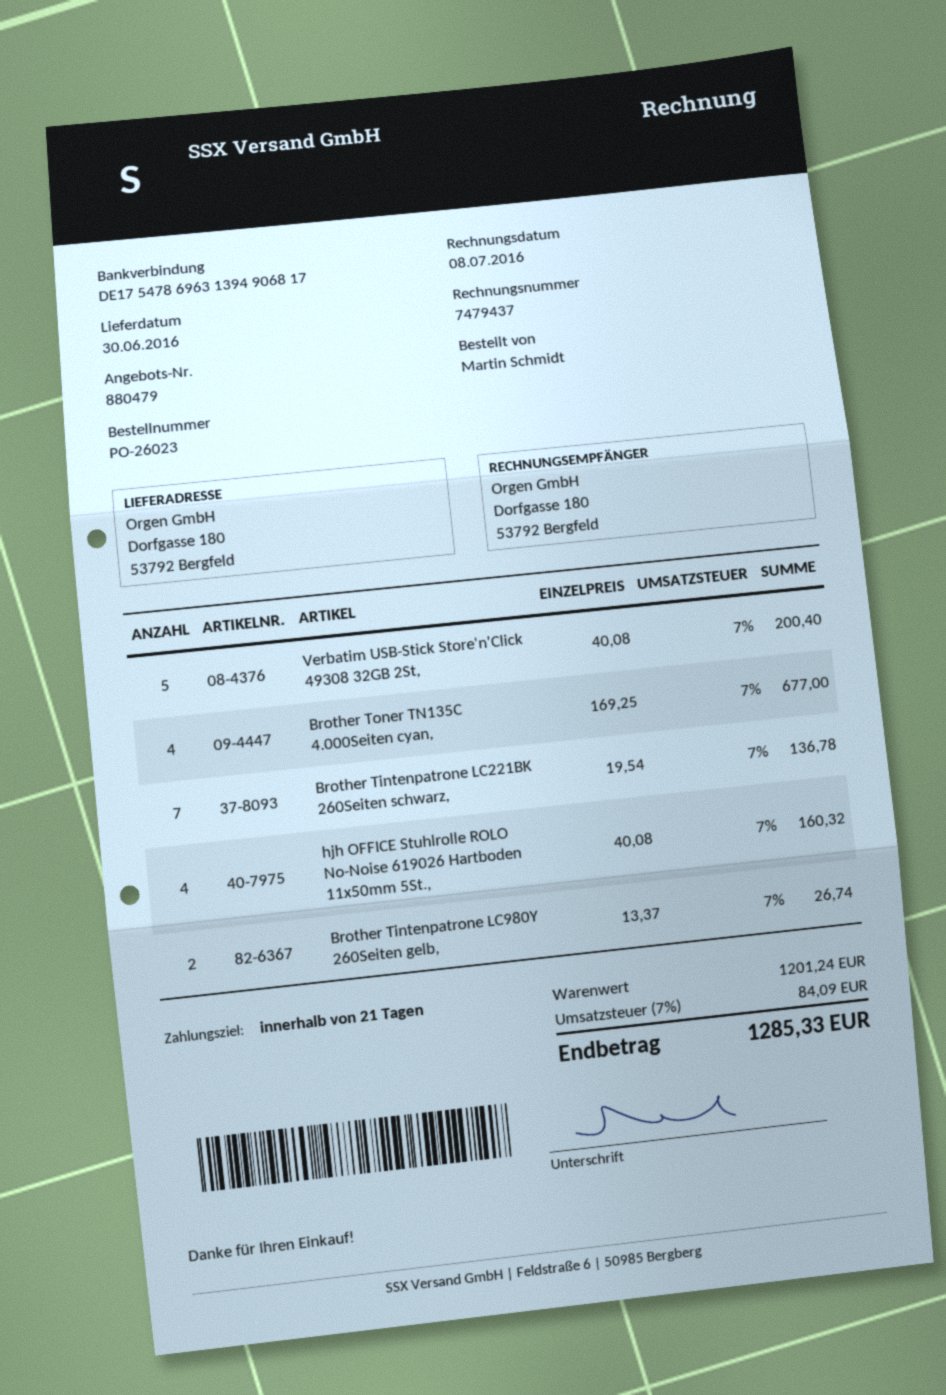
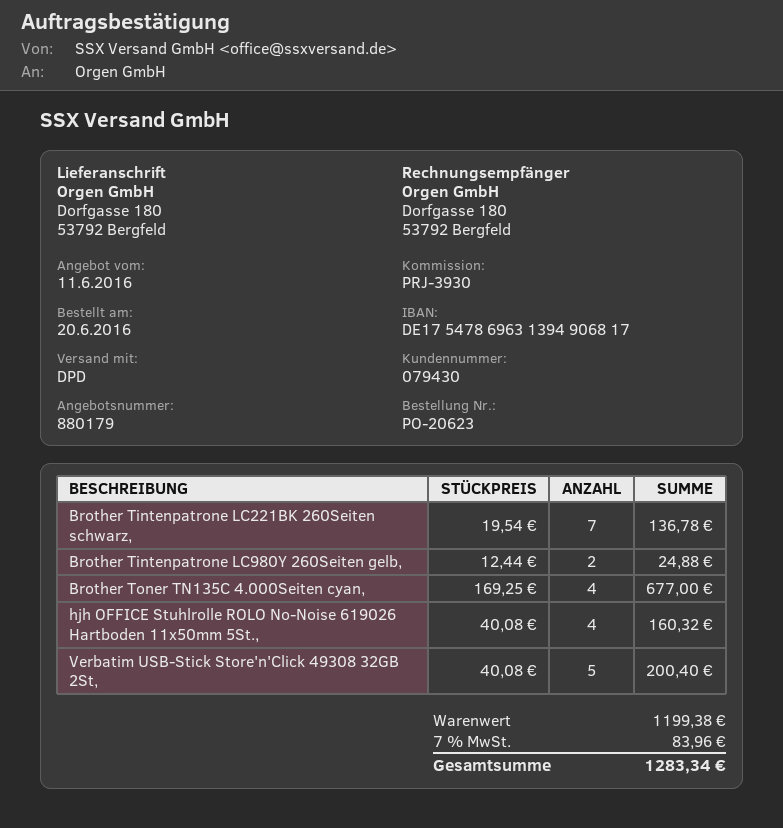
quote number: 880479 -> 880179
order number: PO-26023 -> PO-20623
Brother Tintenpatrone LC980Y 260Seiten gelb,: 2 x 13.37 = 26.74 -> 2 x 12.44 = 24.88
subtotal: 1201.24 -> 1199.38
tax: 7% = 84.09 -> 7% = 83.96
total: 1285.33 -> 1283.34

